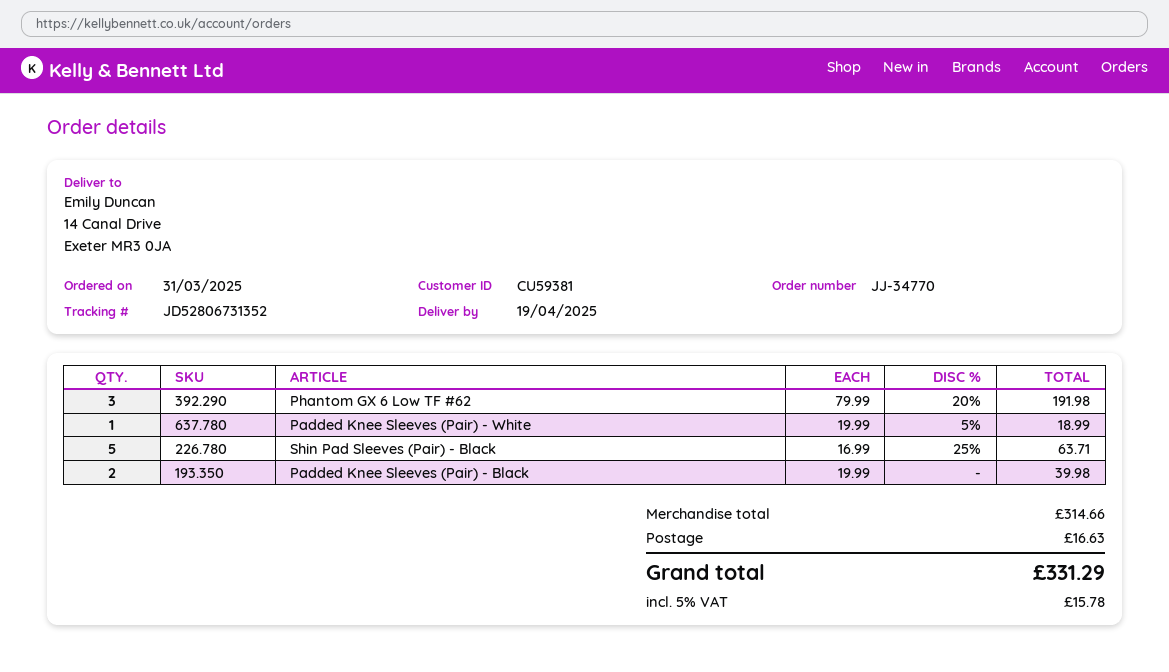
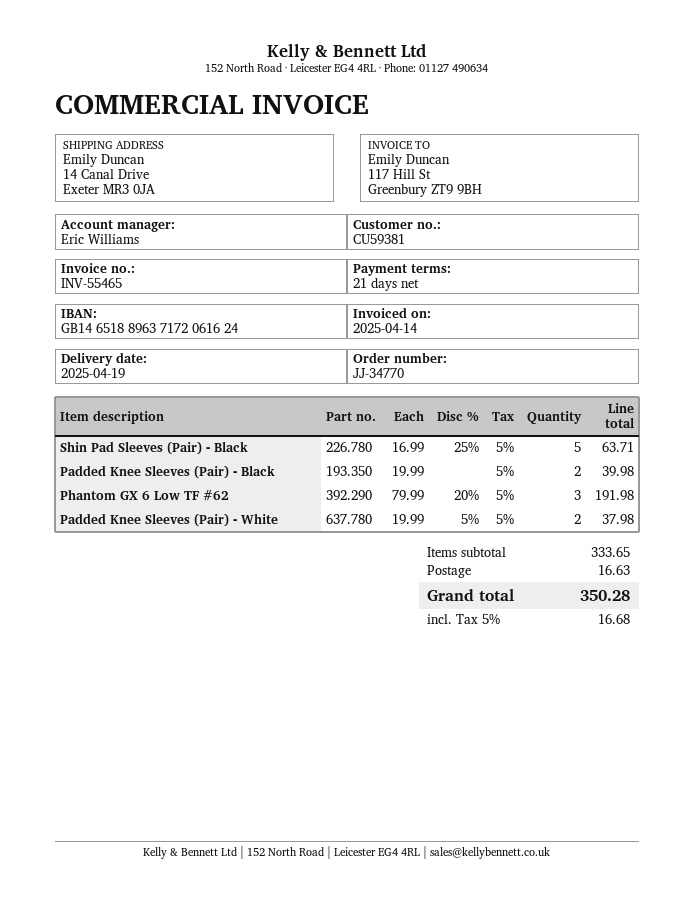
Padded Knee Sleeves (Pair) - White: 1 x 19.99 - 5% = 18.99 -> 2 x 19.99 - 5% = 37.98
subtotal: 314.66 -> 333.65
tax: 5% = 15.78 -> 5% = 16.68
total: 331.29 -> 350.28

